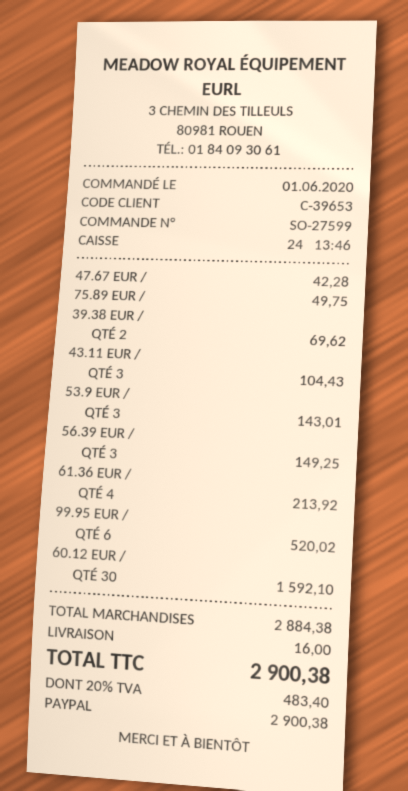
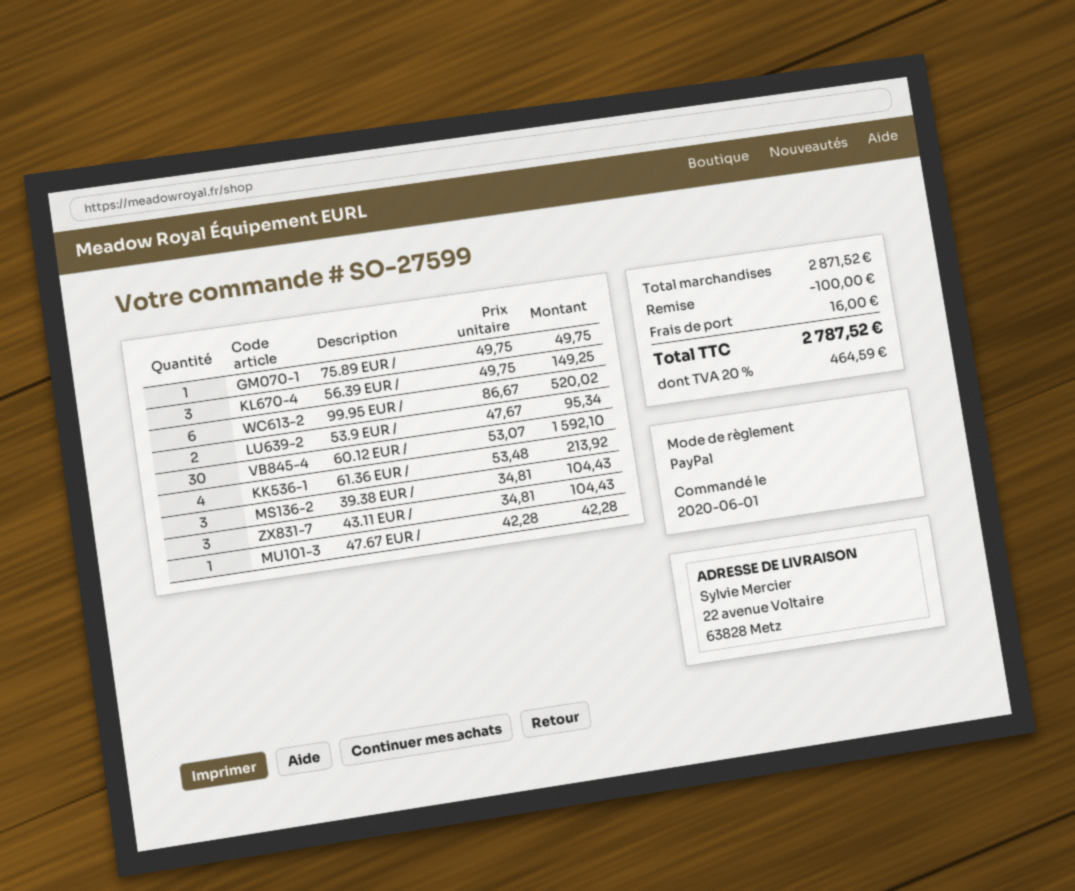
39.38 EUR /: 2 for 69.62 -> 3 for 104.43
53.9 EUR /: 3 for 143.01 -> 2 for 95.34
subtotal: 2884.38 -> 2871.52
discount: none -> 100.00
tax: 20% = 483.40 -> 20% = 464.59
total: 2900.38 -> 2787.52

